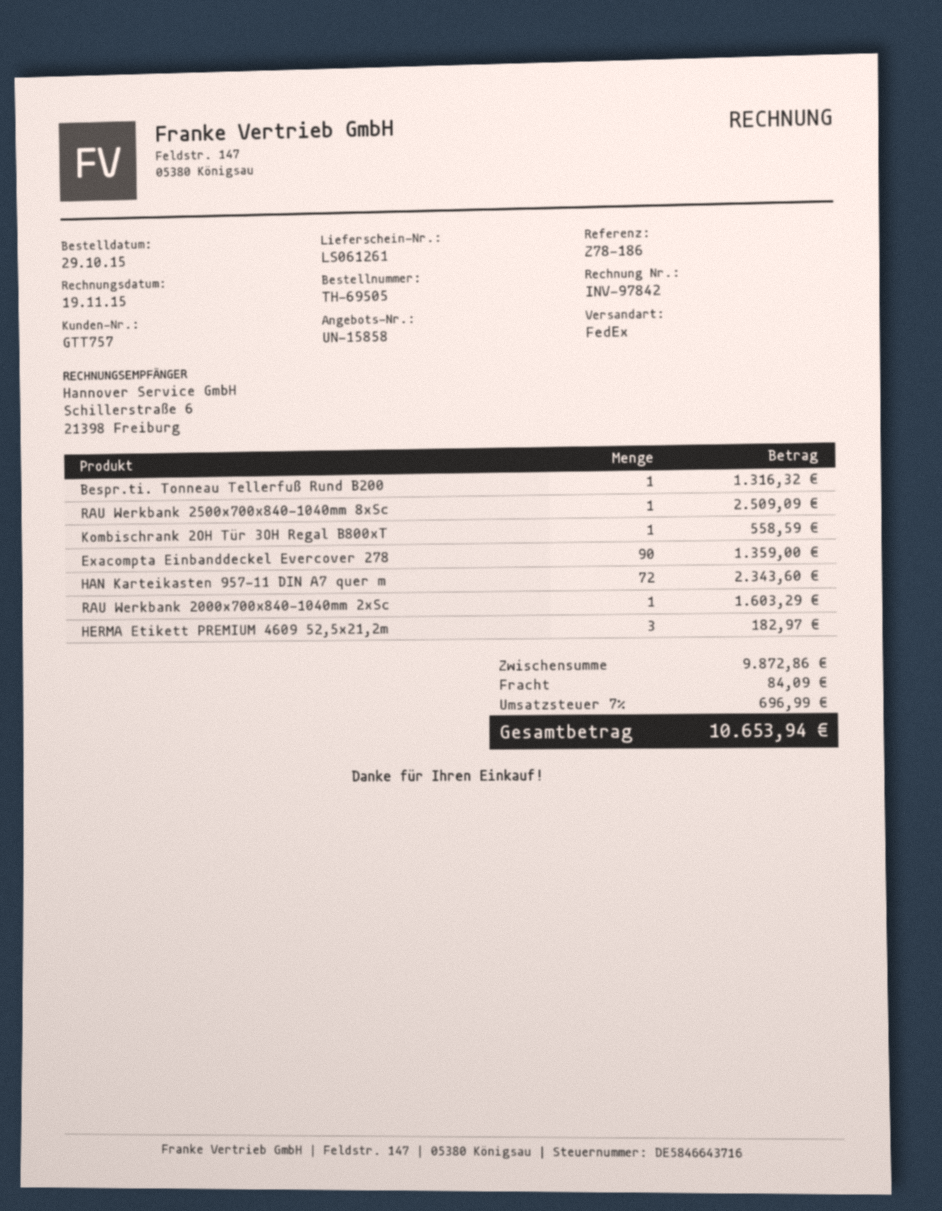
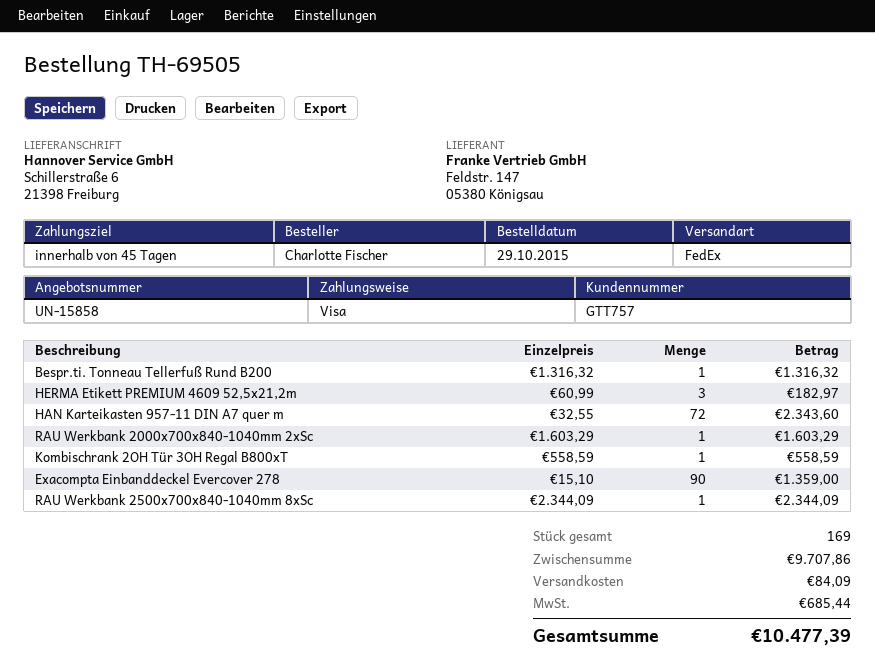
RAU Werkbank 2500x700x840-1040mm 8xSc: 1 for 2509.09 -> 1 for 2344.09
subtotal: 9872.86 -> 9707.86
tax: 696.99 -> 685.44
total: 10653.94 -> 10477.39

